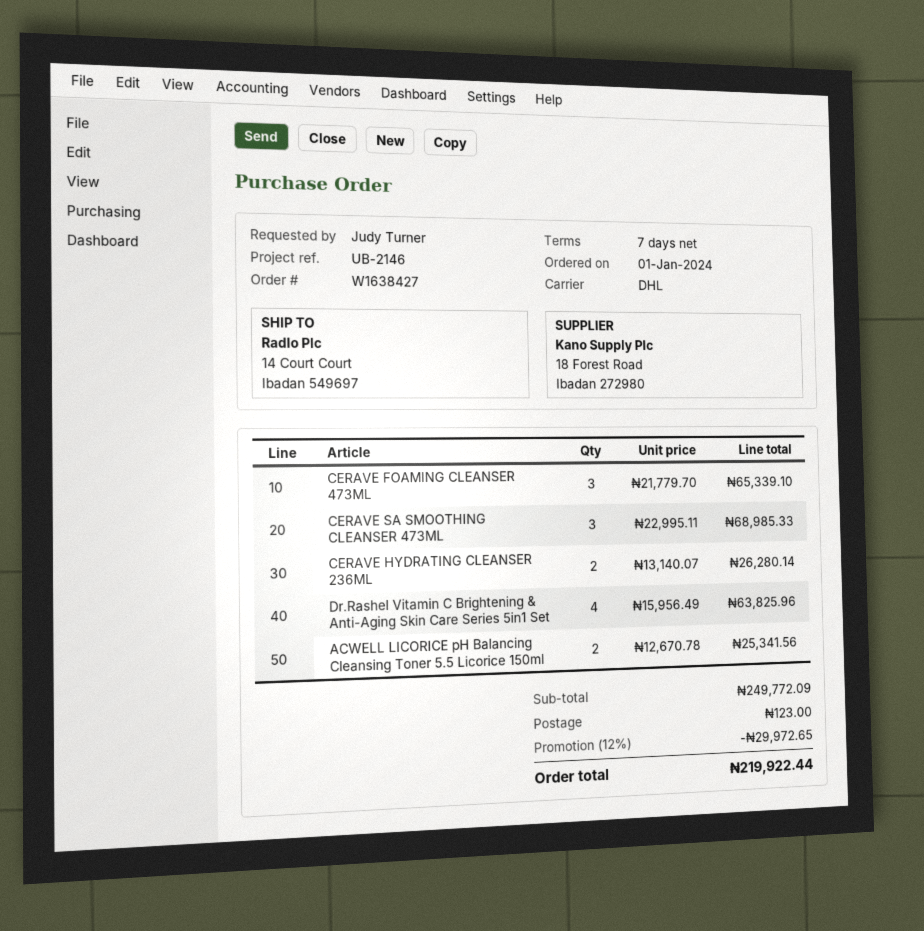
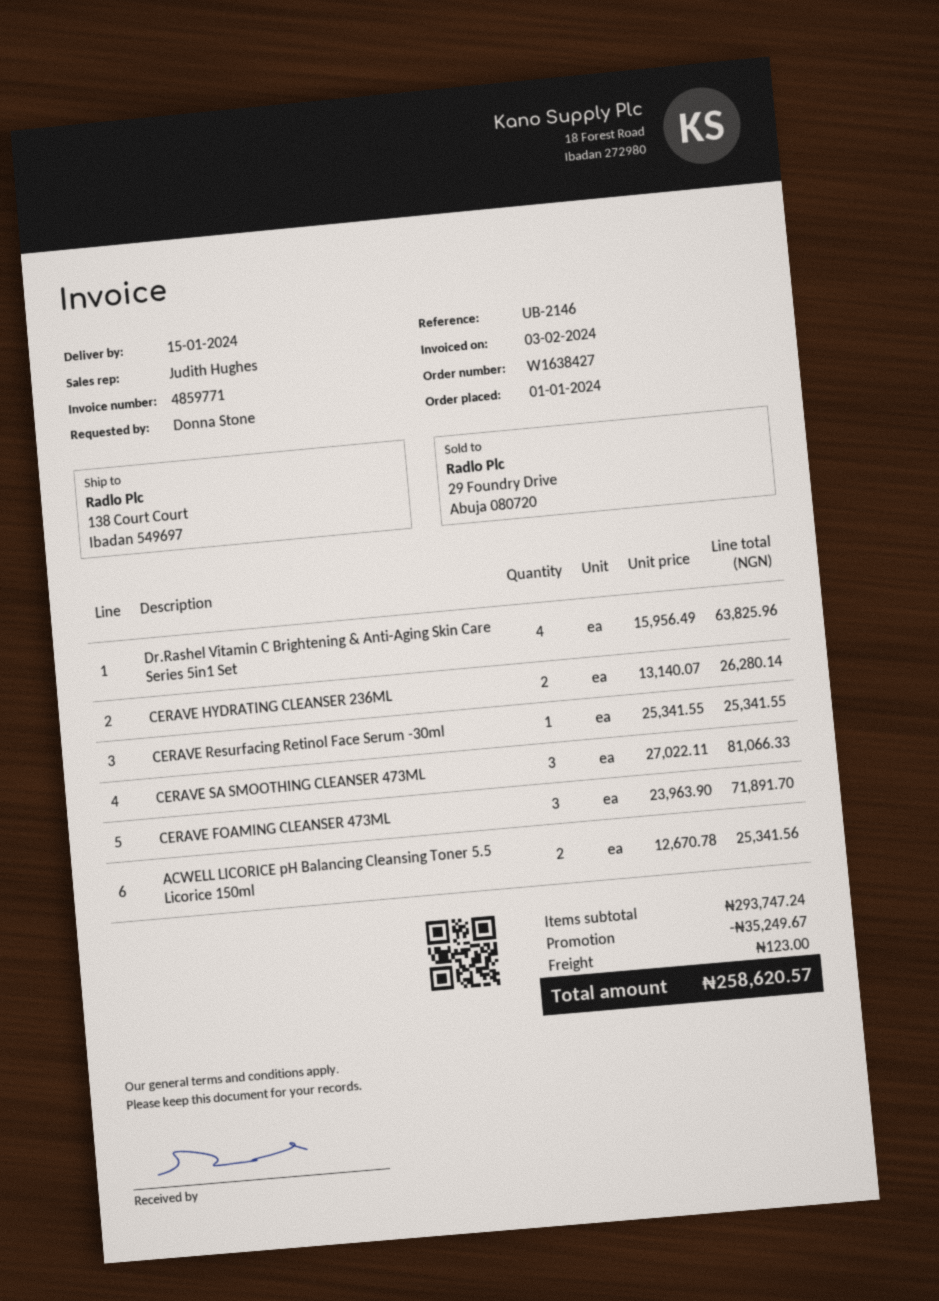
ordered by: Judy Turner -> Donna Stone
ship to: 14 Court Court, Ibadan 549697 -> 138 Court Court, Ibadan 549697
CERAVE FOAMING CLEANSER 473ML: 3 x 21779.70 = 65339.10 -> 3 x 23963.90 = 71891.70
CERAVE SA SMOOTHING CLEANSER 473ML: 3 x 22995.11 = 68985.33 -> 3 x 27022.11 = 81066.33
CERAVE Resurfacing Retinol Face Serum -30ml: none -> 1 x 25341.55 = 25341.55
subtotal: 249772.09 -> 293747.24
discount: 29972.65 -> 35249.67
total: 219922.44 -> 258620.57

